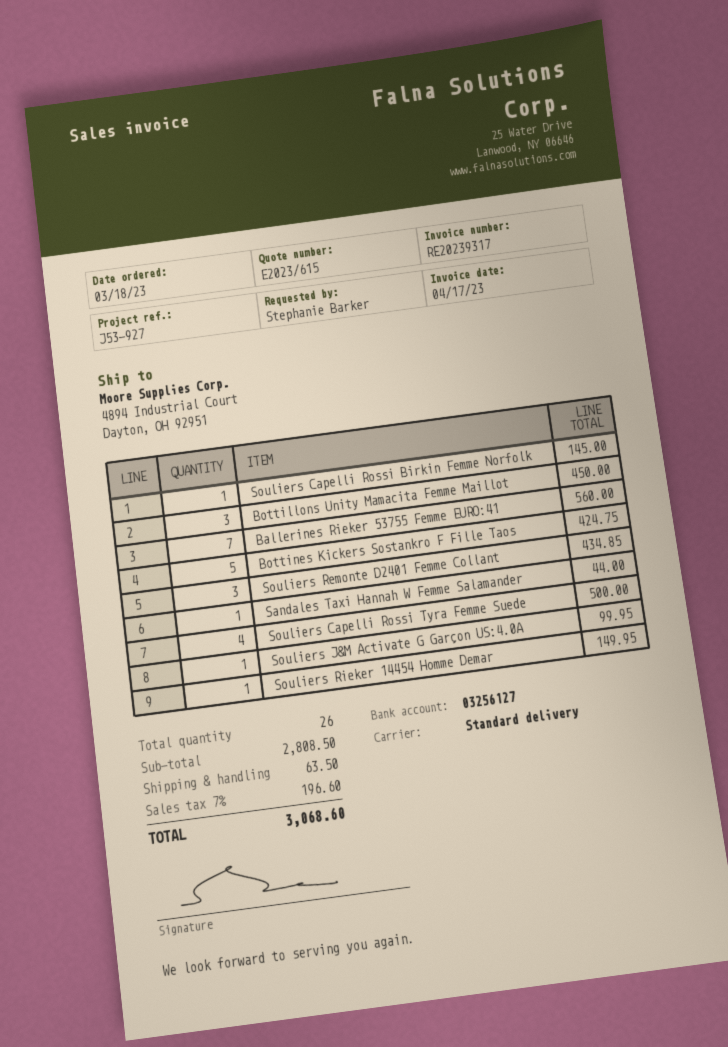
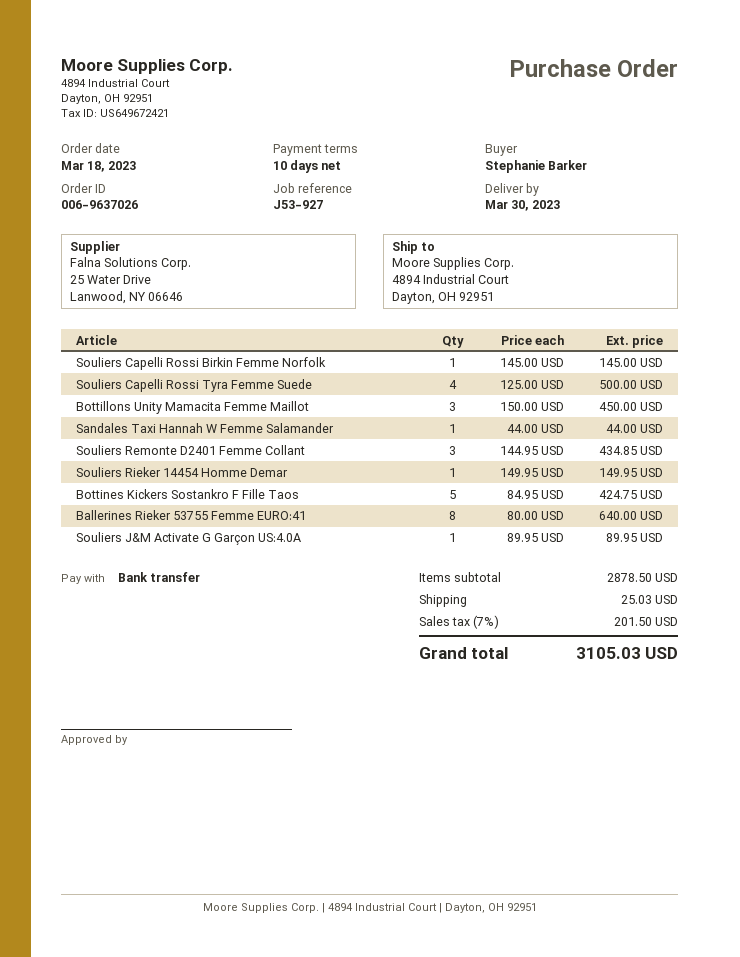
Ballerines Rieker 53755 Femme EURO:41: 7 for 560.00 -> 8 for 640.00
Souliers J&M Activate G Garçon US:4.0A: 1 for 99.95 -> 1 for 89.95
subtotal: 2808.50 -> 2878.50
shipping: 63.50 -> 25.03
tax: 7% = 196.60 -> 7% = 201.50
total: 3068.60 -> 3105.03

